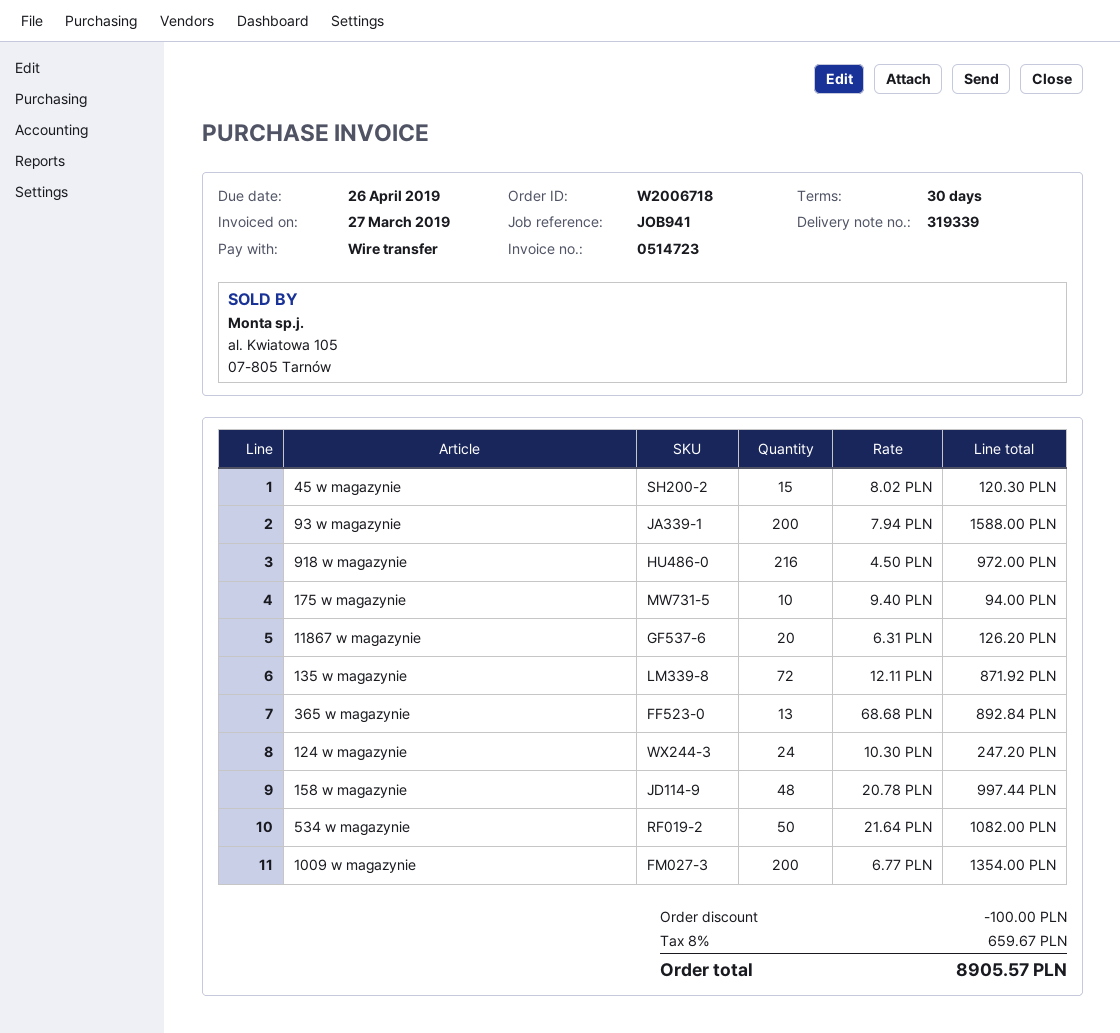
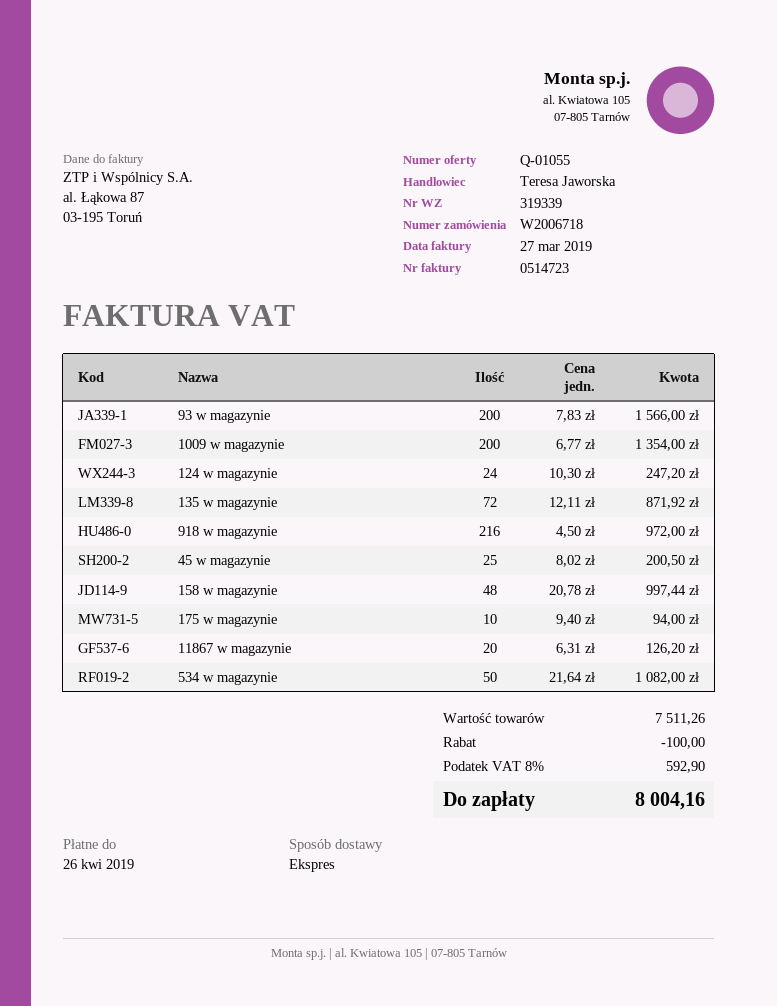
45 w magazynie: 15 x 8.02 = 120.30 -> 25 x 8.02 = 200.50
93 w magazynie: 200 x 7.94 = 1588.00 -> 200 x 7.83 = 1566.00
365 w magazynie: 13 x 68.68 = 892.84 -> none
tax: 8% = 659.67 -> 8% = 592.90
total: 8905.57 -> 8004.16

